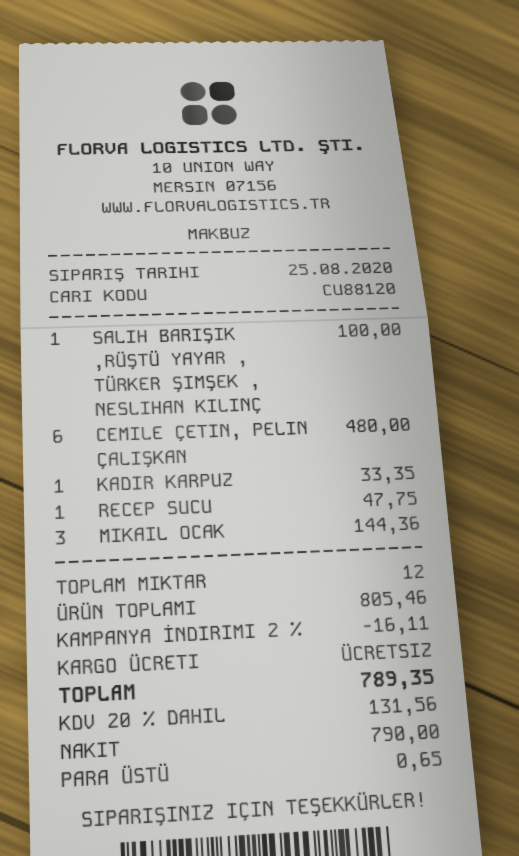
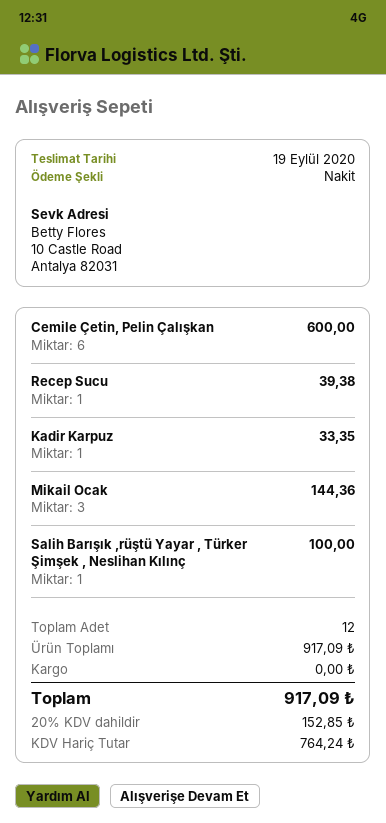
CEMILE ÇETIN, PELIN ÇALIŞKAN: 6 for 480.00 -> 6 for 600.00
RECEP SUCU: 1 for 47.75 -> 1 for 39.38
subtotal: 805.46 -> 917.09
discount: 2% = 16.11 -> none
tax: 20% = 131.56 -> 20% = 152.85
total: 789.35 -> 917.09

